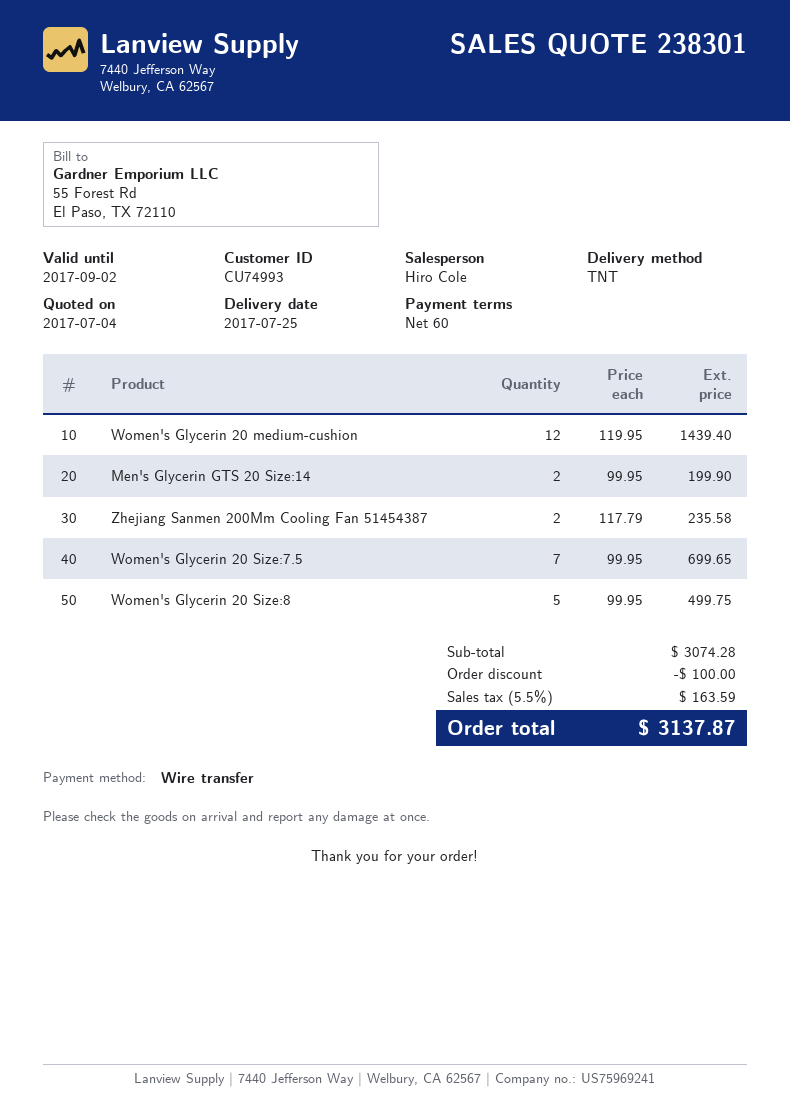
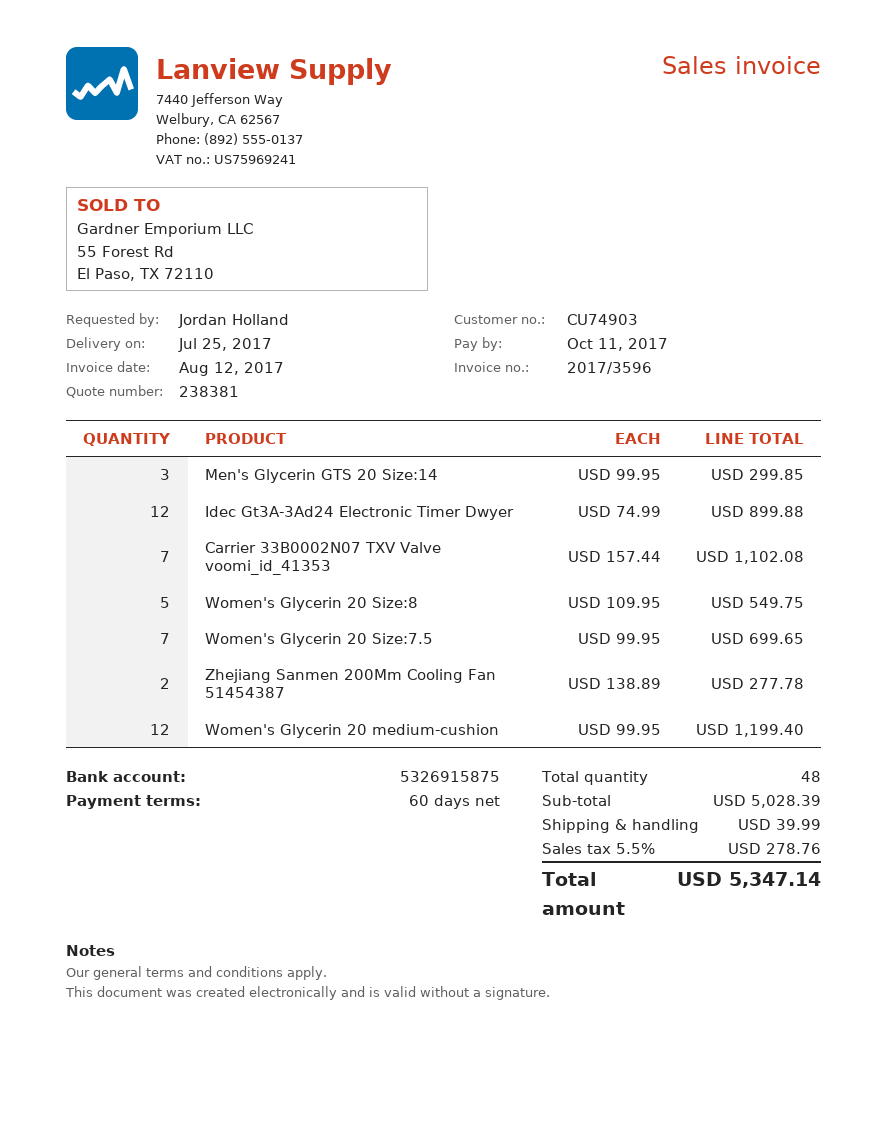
quote number: 238301 -> 238381
customer number: CU74993 -> CU74903
Women's Glycerin 20 medium-cushion: 12 x 119.95 = 1439.40 -> 12 x 99.95 = 1199.40
Men's Glycerin GTS 20 Size:14: 2 x 99.95 = 199.90 -> 3 x 99.95 = 299.85
Zhejiang Sanmen 200Mm Cooling Fan 51454387: 2 x 117.79 = 235.58 -> 2 x 138.89 = 277.78
Women's Glycerin 20 Size:8: 5 x 99.95 = 499.75 -> 5 x 109.95 = 549.75
Idec Gt3A-3Ad24 Electronic Timer Dwyer: none -> 12 x 74.99 = 899.88
Carrier 33B0002N07 TXV Valve voomi_id_41353: none -> 7 x 157.44 = 1102.08
subtotal: 3074.28 -> 5028.39
discount: 100.00 -> none
shipping: none -> 39.99
tax: 5.5% = 163.59 -> 5.5% = 278.76
total: 3137.87 -> 5347.14

